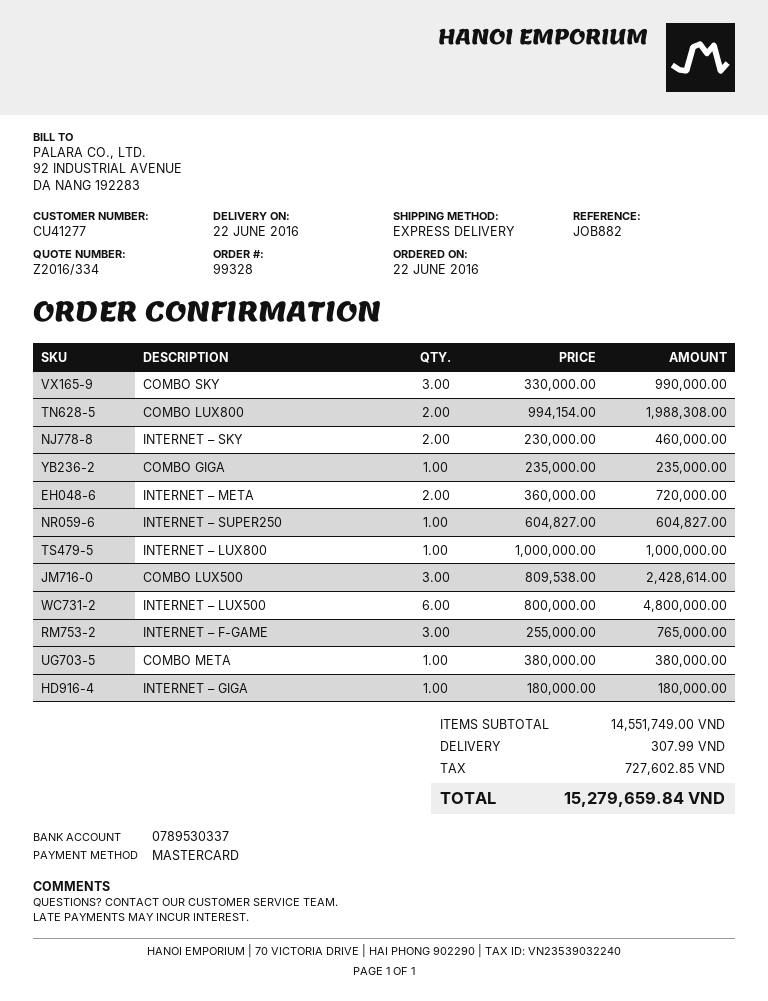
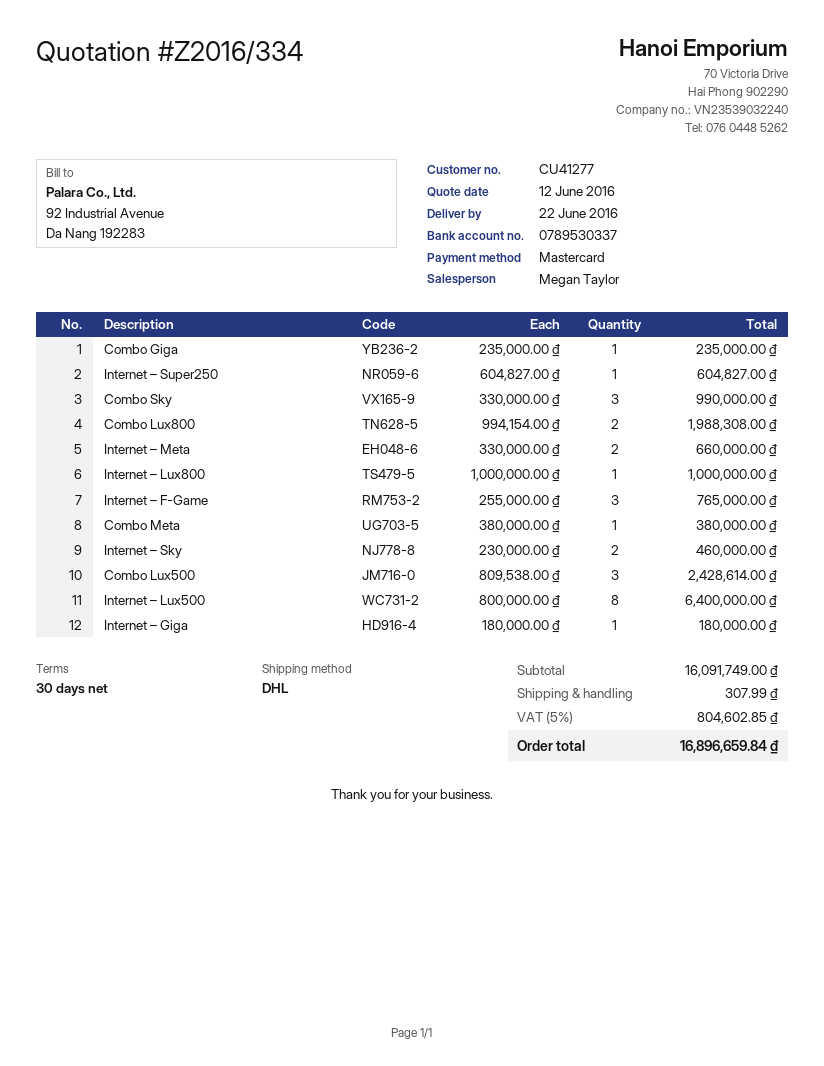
shipping method: express -> DHL
INTERNET – META: 2 x 360000.00 = 720000.00 -> 2 x 330000.00 = 660000.00
INTERNET – LUX500: 6 x 800000.00 = 4800000.00 -> 8 x 800000.00 = 6400000.00
subtotal: 14551749.00 -> 16091749.00
tax: 727602.85 -> 804602.85
total: 15279659.84 -> 16896659.84

